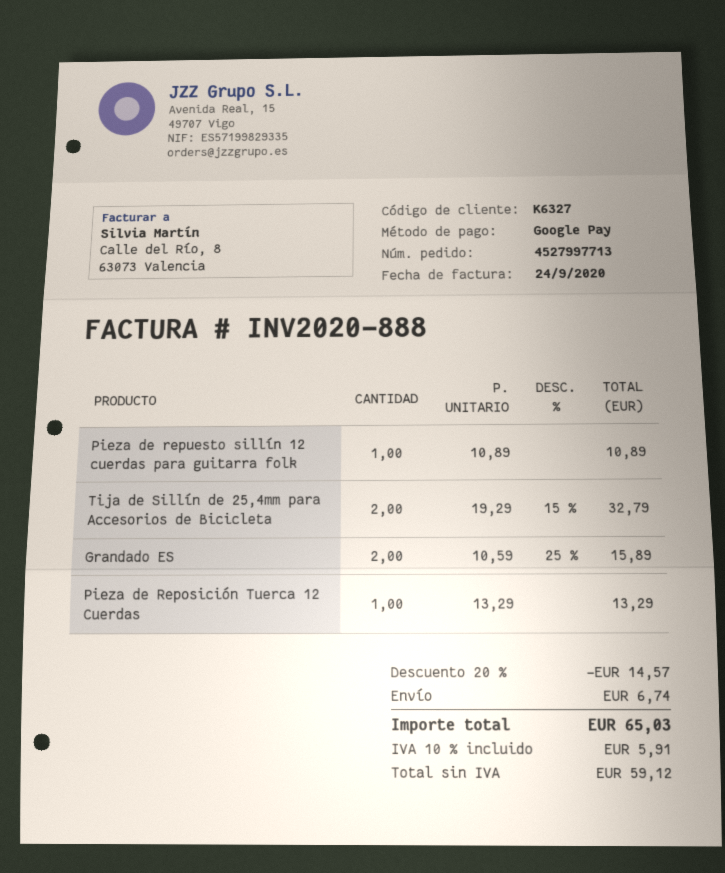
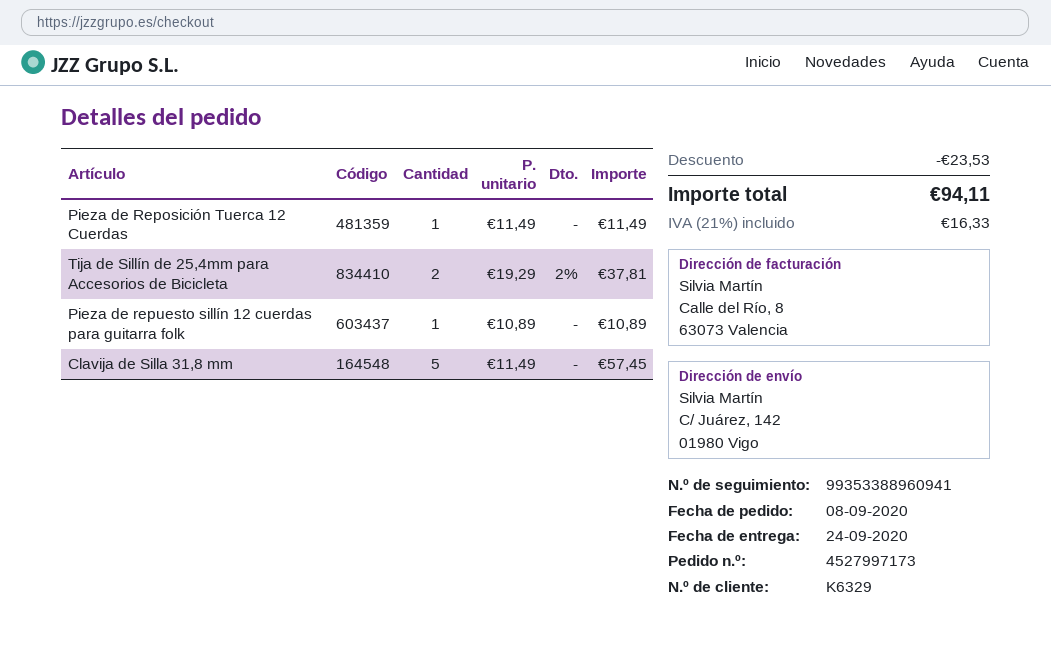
order number: 4527997713 -> 4527997173
customer number: K6327 -> K6329
Tija de Sillín de 25,4mm para Accesorios de Bicicleta: 2 x 19.29 - 15% = 32.79 -> 2 x 19.29 - 2% = 37.81
Grandado ES: 2 x 10.59 - 25% = 15.89 -> none
Pieza de Reposición Tuerca 12 Cuerdas: 1 x 13.29 = 13.29 -> 1 x 11.49 = 11.49
Clavija de Silla 31,8 mm: none -> 5 x 11.49 = 57.45
discount: 14.57 -> 23.53
shipping: 6.74 -> none
tax: 10% = 5.91 -> 21% = 16.33
total: 65.03 -> 94.11

